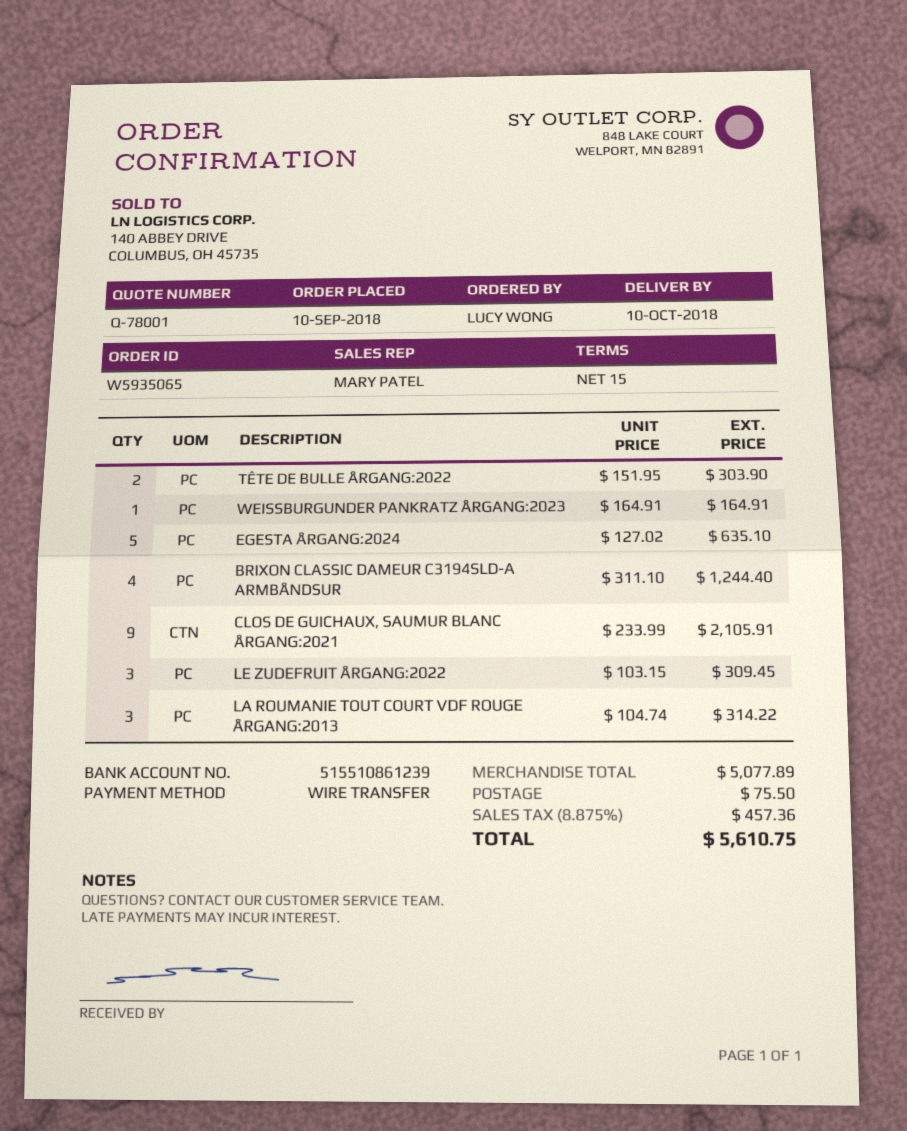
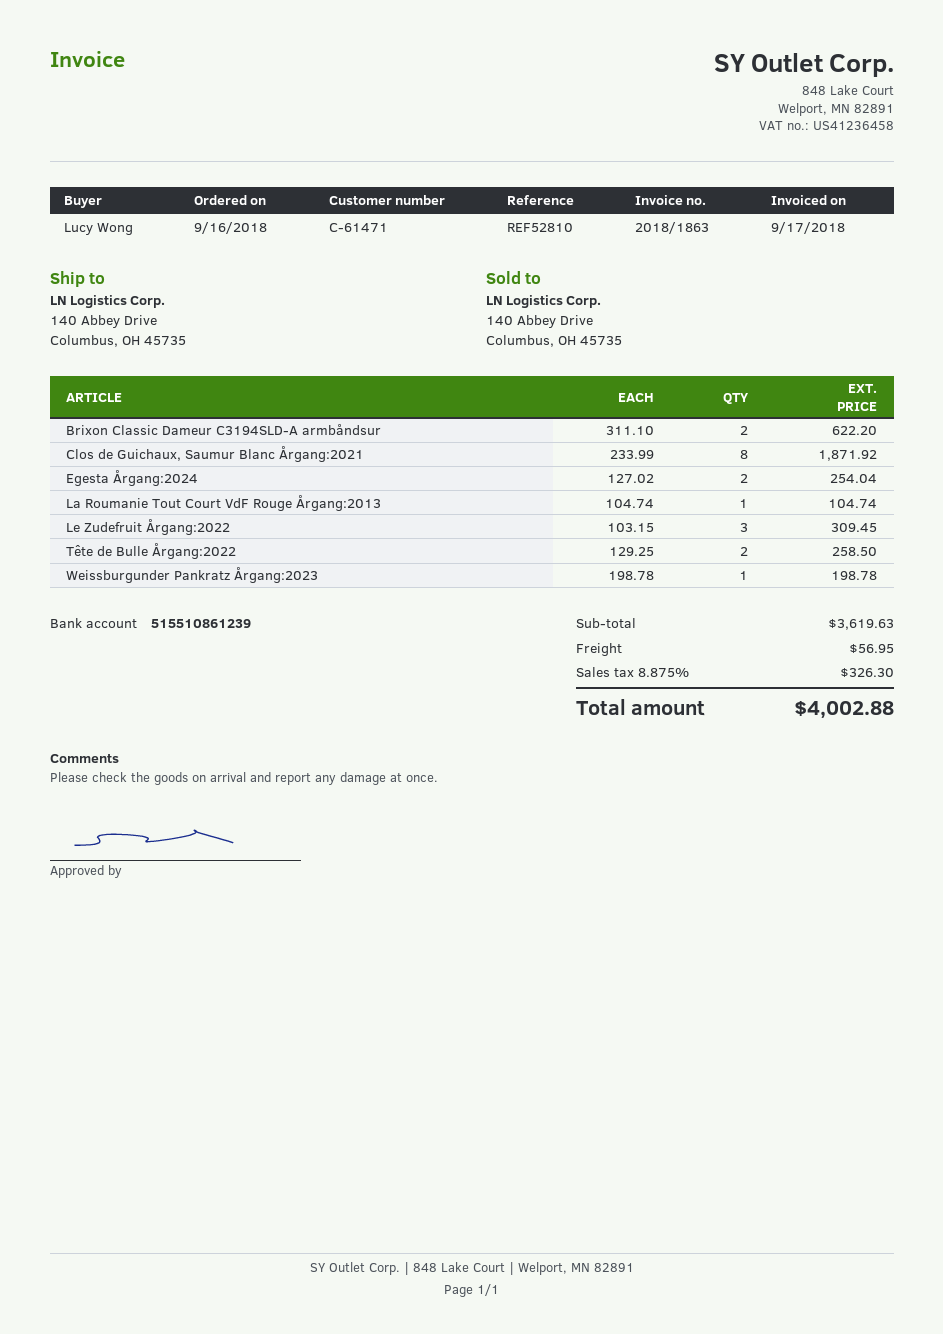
order date: 2018-09-10 -> 2018-09-16
TÊTE DE BULLE ÅRGANG:2022: 2 x 151.95 = 303.90 -> 2 x 129.25 = 258.50
WEISSBURGUNDER PANKRATZ ÅRGANG:2023: 1 x 164.91 = 164.91 -> 1 x 198.78 = 198.78
EGESTA ÅRGANG:2024: 5 x 127.02 = 635.10 -> 2 x 127.02 = 254.04
BRIXON CLASSIC DAMEUR C3194SLD-A ARMBÅNDSUR: 4 x 311.10 = 1244.40 -> 2 x 311.10 = 622.20
CLOS DE GUICHAUX, SAUMUR BLANC ÅRGANG:2021: 9 x 233.99 = 2105.91 -> 8 x 233.99 = 1871.92
LA ROUMANIE TOUT COURT VDF ROUGE ÅRGANG:2013: 3 x 104.74 = 314.22 -> 1 x 104.74 = 104.74
subtotal: 5077.89 -> 3619.63
shipping: 75.50 -> 56.95
tax: 8.875% = 457.36 -> 8.875% = 326.30
total: 5610.75 -> 4002.88

